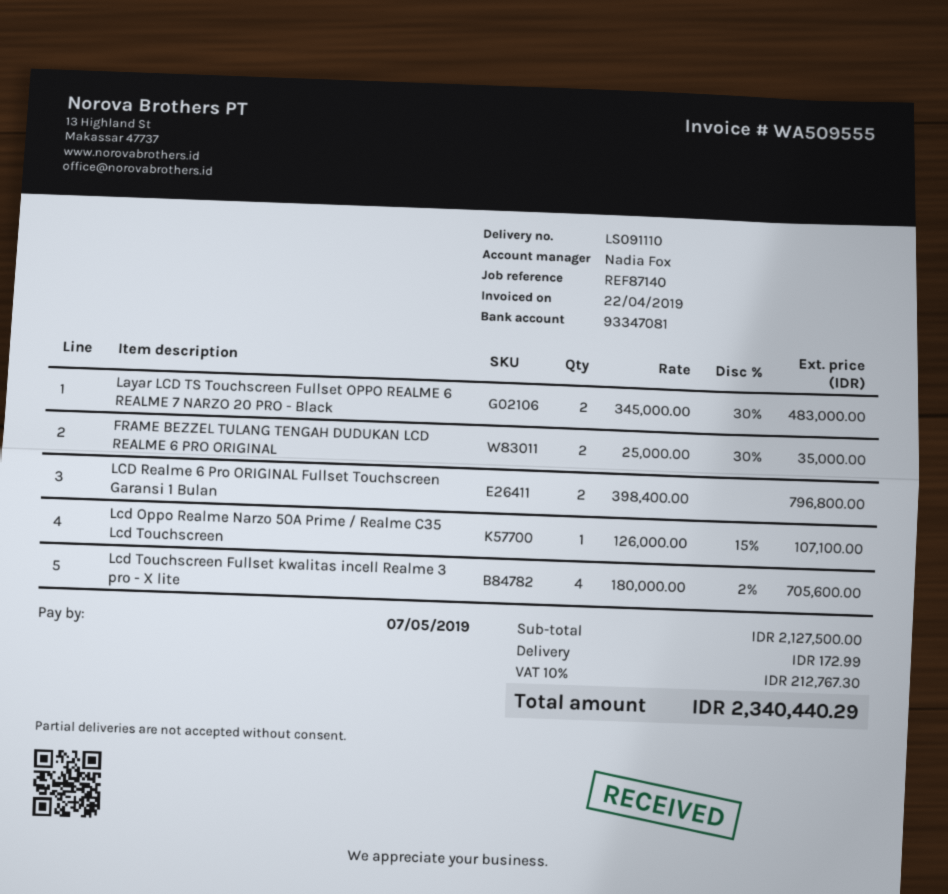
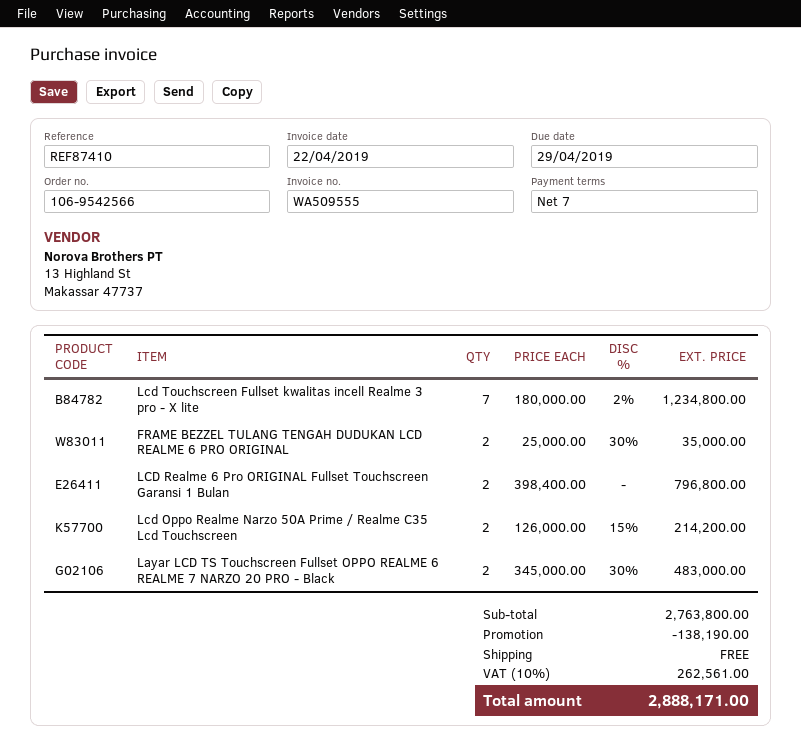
due date: 2019-05-07 -> 2019-04-29
reference: REF87140 -> REF87410
Lcd Oppo Realme Narzo 50A Prime / Realme C35 Lcd Touchscreen: 1 x 126000.00 - 15% = 107100.00 -> 2 x 126000.00 - 15% = 214200.00
Lcd Touchscreen Fullset kwalitas incell Realme 3 pro - X lite: 4 x 180000.00 - 2% = 705600.00 -> 7 x 180000.00 - 2% = 1234800.00
subtotal: 2127500.00 -> 2763800.00
discount: none -> 138190.00
shipping: 172.99 -> 0.00
tax: 10% = 212767.30 -> 10% = 262561.00
total: 2340440.29 -> 2888171.00

